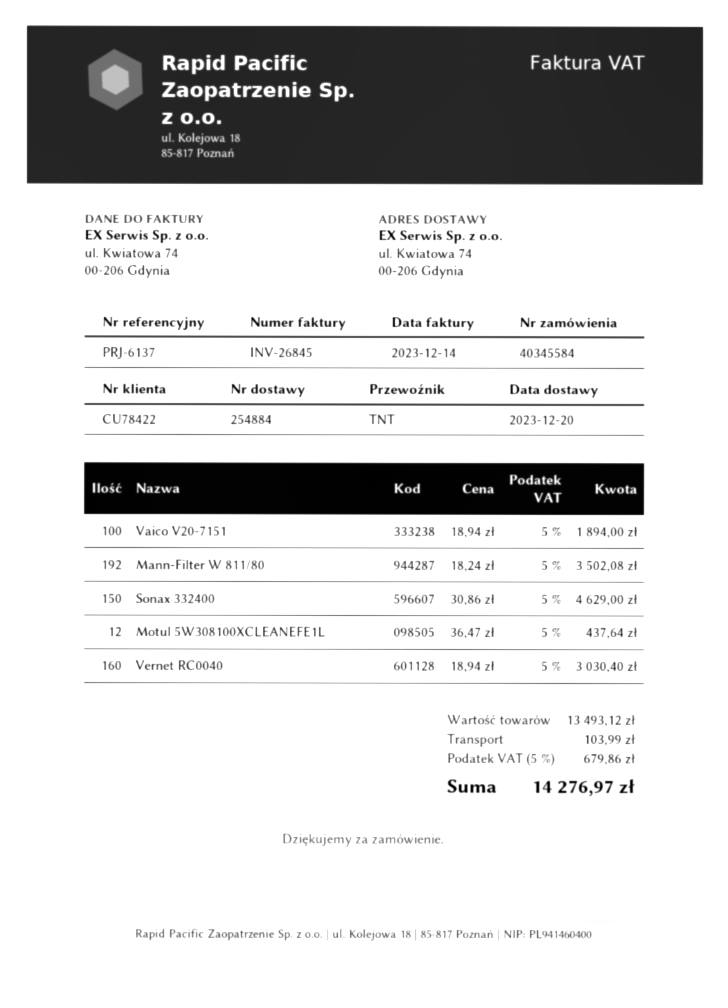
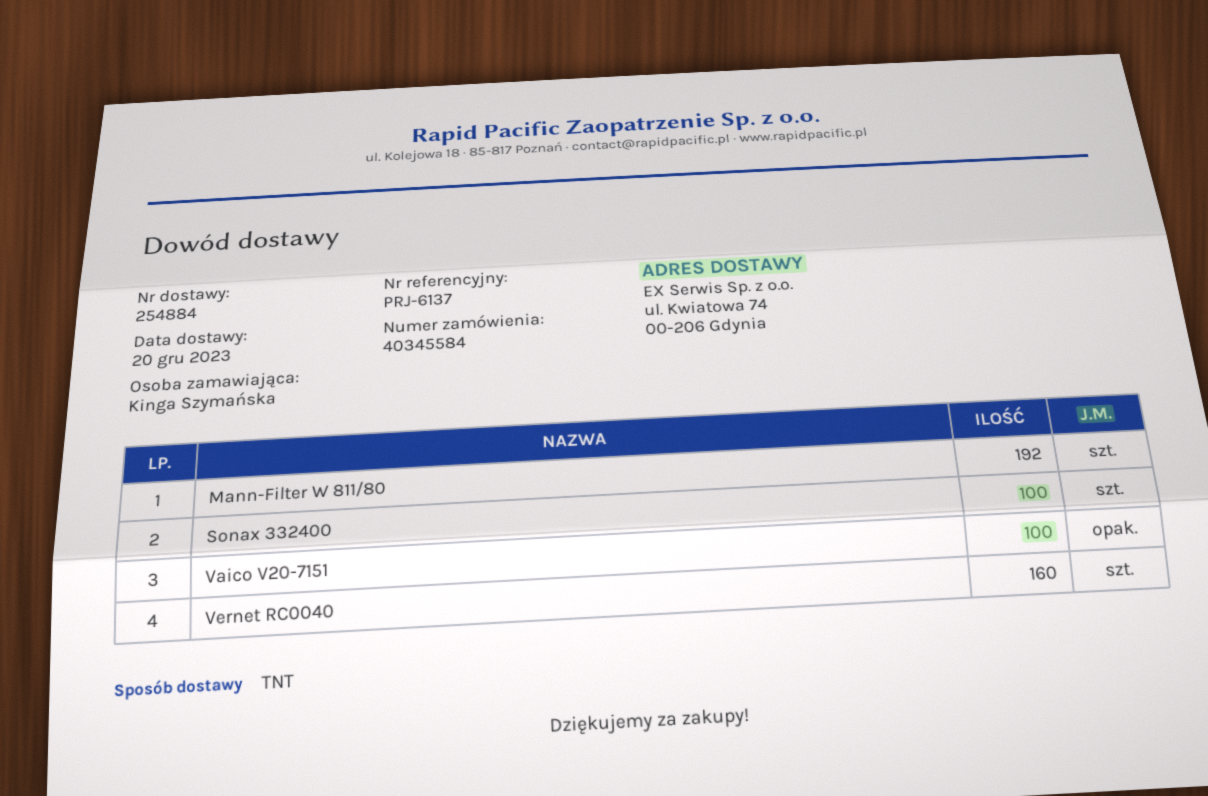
Sonax 332400: 150 -> 100
Motul 5W308100XCLEANEFE1L: 12 -> none

